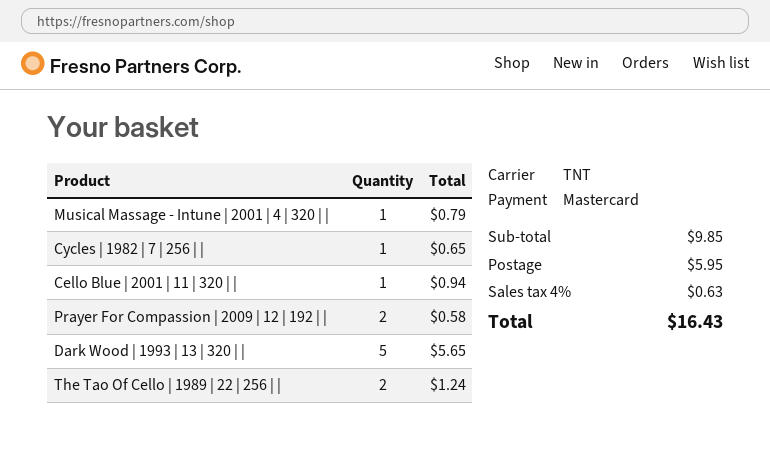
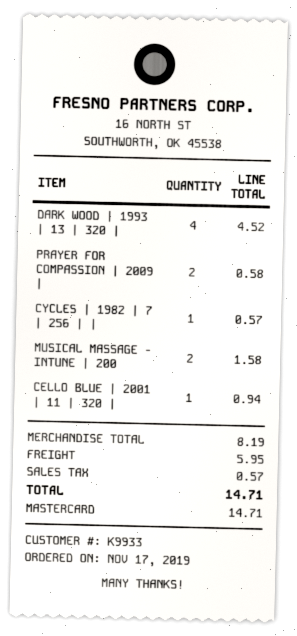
Musical Massage - Intune | 2001 | 4 | 320 | |: 1 for 0.79 -> 2 for 1.58
Cycles | 1982 | 7 | 256 | |: 1 for 0.65 -> 1 for 0.57
Dark Wood | 1993 | 13 | 320 | |: 5 for 5.65 -> 4 for 4.52
The Tao Of Cello | 1989 | 22 | 256 | |: 2 for 1.24 -> none
subtotal: 9.85 -> 8.19
tax: 0.63 -> 0.57
total: 16.43 -> 14.71

